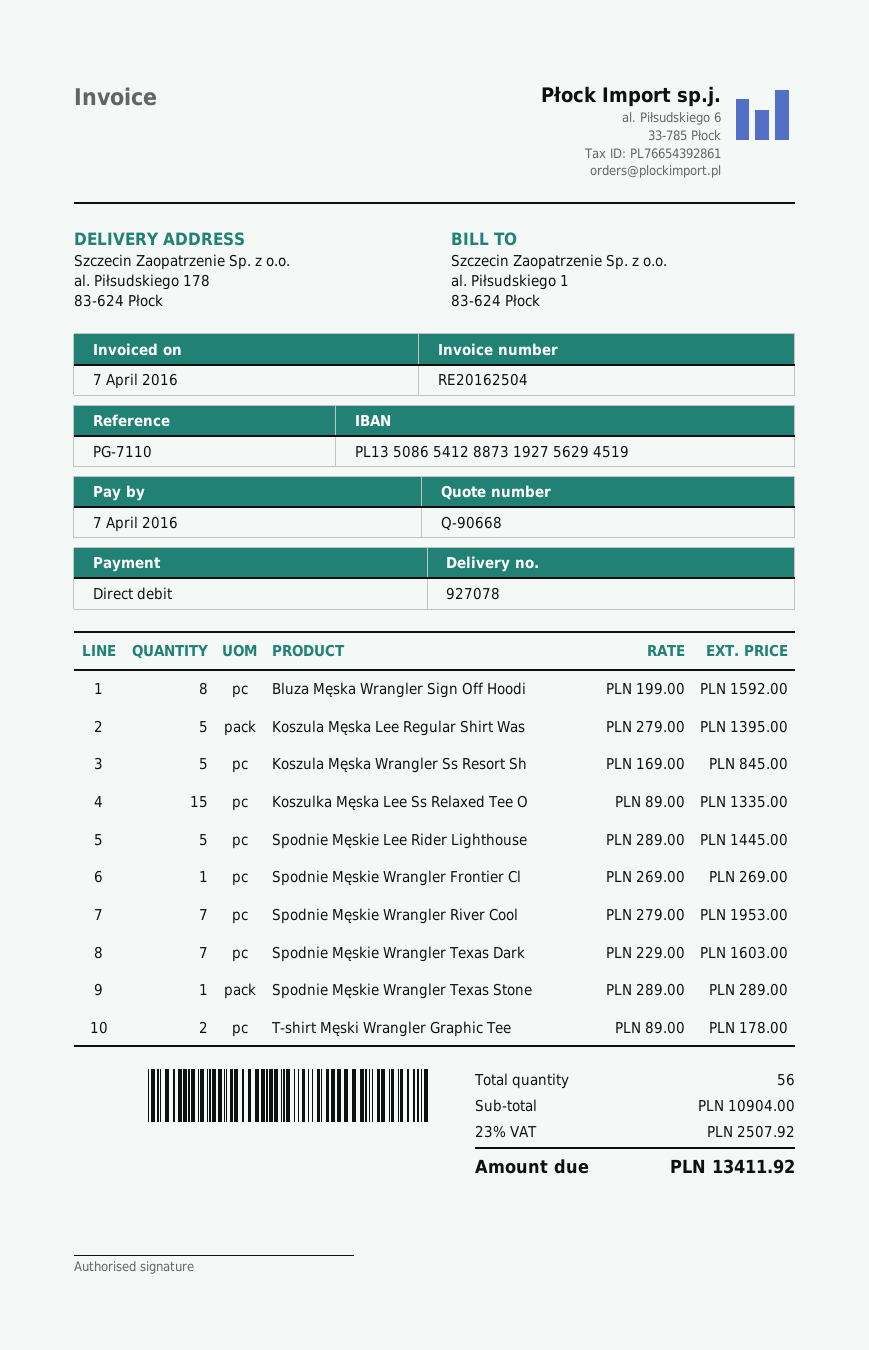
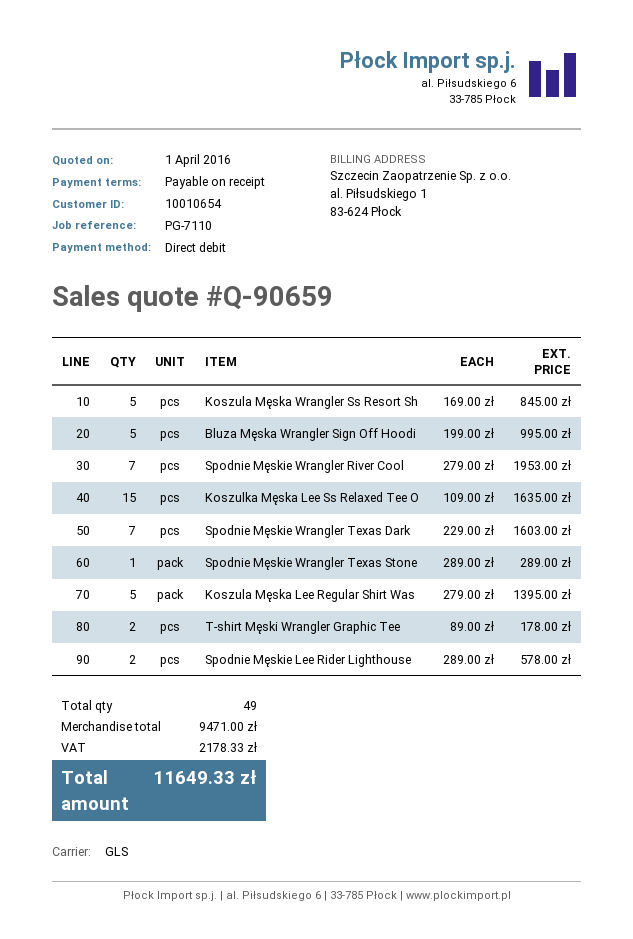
quote number: Q-90668 -> Q-90659
Bluza Męska Wrangler Sign Off Hoodi: 8 x 199.00 = 1592.00 -> 5 x 199.00 = 995.00
Koszulka Męska Lee Ss Relaxed Tee O: 15 x 89.00 = 1335.00 -> 15 x 109.00 = 1635.00
Spodnie Męskie Lee Rider Lighthouse: 5 x 289.00 = 1445.00 -> 2 x 289.00 = 578.00
Spodnie Męskie Wrangler Frontier Cl: 1 x 269.00 = 269.00 -> none
total quantity: 56 -> 49
subtotal: 10904.00 -> 9471.00
tax: 2507.92 -> 2178.33
total: 13411.92 -> 11649.33

